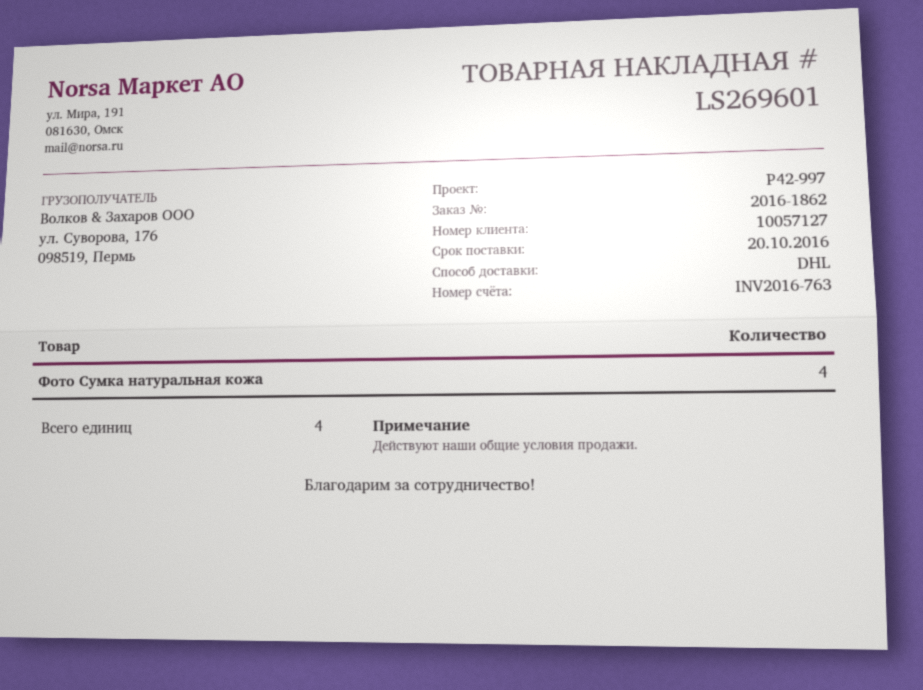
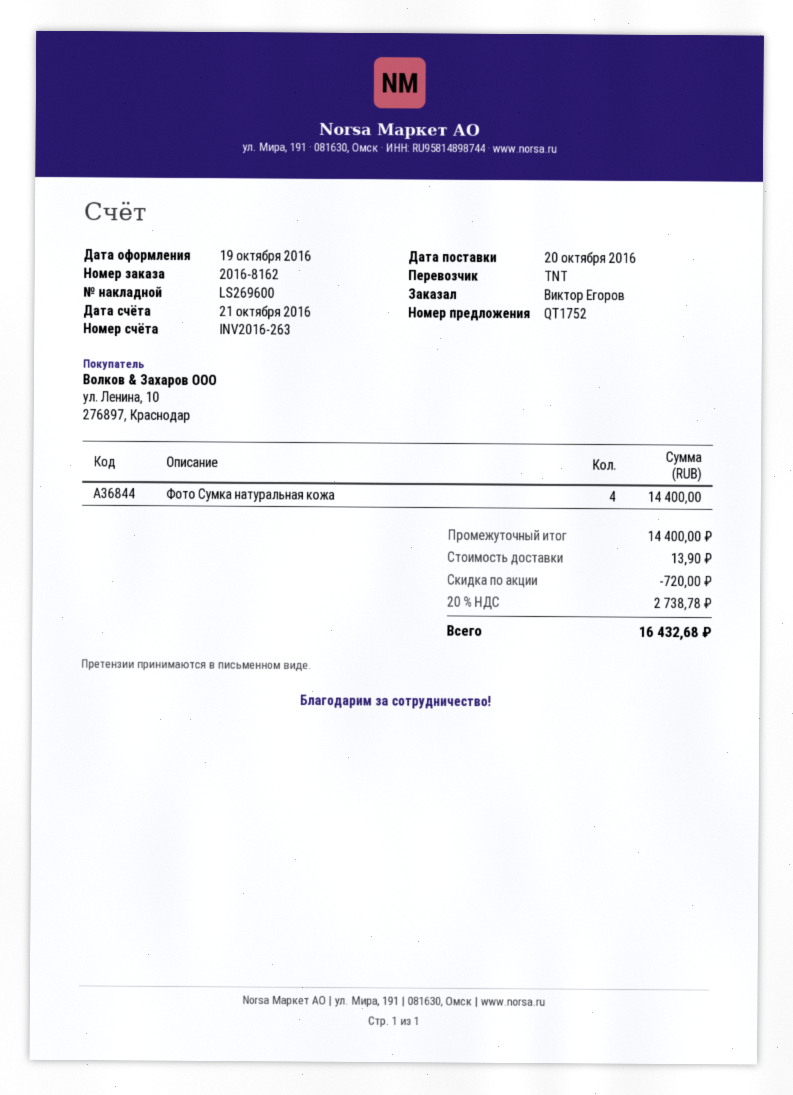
order number: 2016-1862 -> 2016-8162
delivery note number: LS269601 -> LS269600
invoice number: INV2016-763 -> INV2016-263
shipping method: DHL -> TNT

